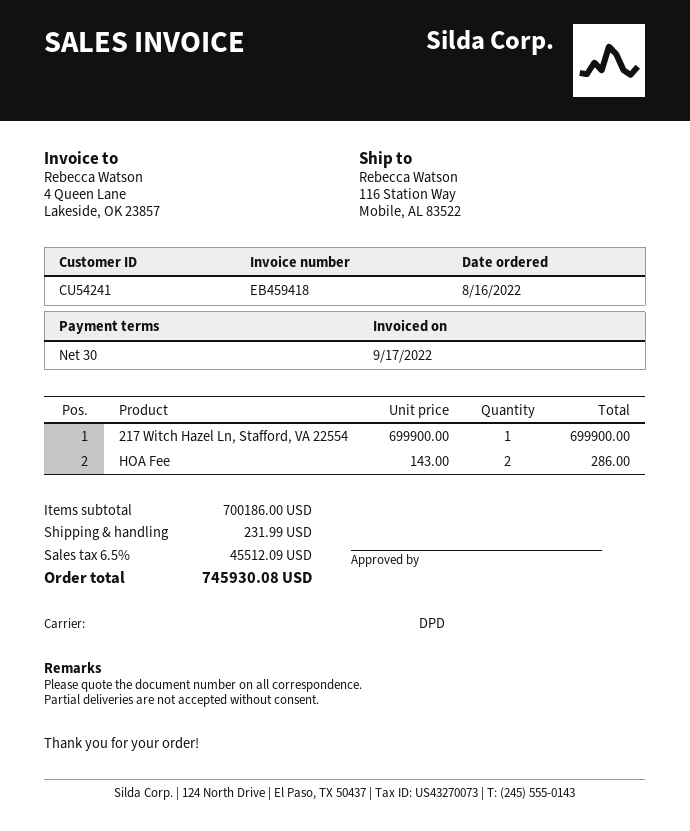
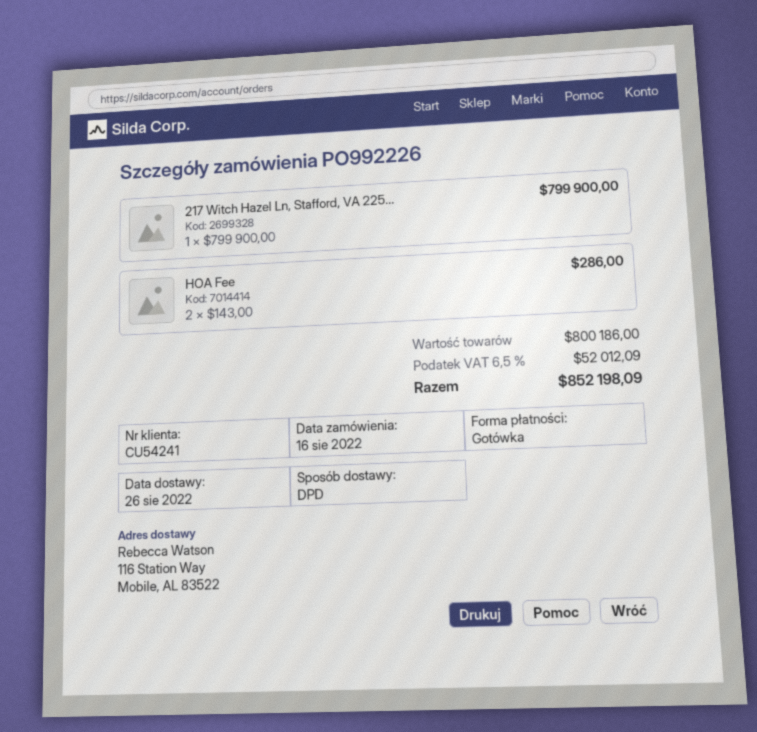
217 Witch Hazel Ln, Stafford, VA 22554: 1 x 699900.00 = 699900.00 -> 1 x 799900.00 = 799900.00
subtotal: 700186.00 -> 800186.00
shipping: 231.99 -> none
tax: 6.5% = 45512.09 -> 6.5% = 52012.09
total: 745930.08 -> 852198.09

